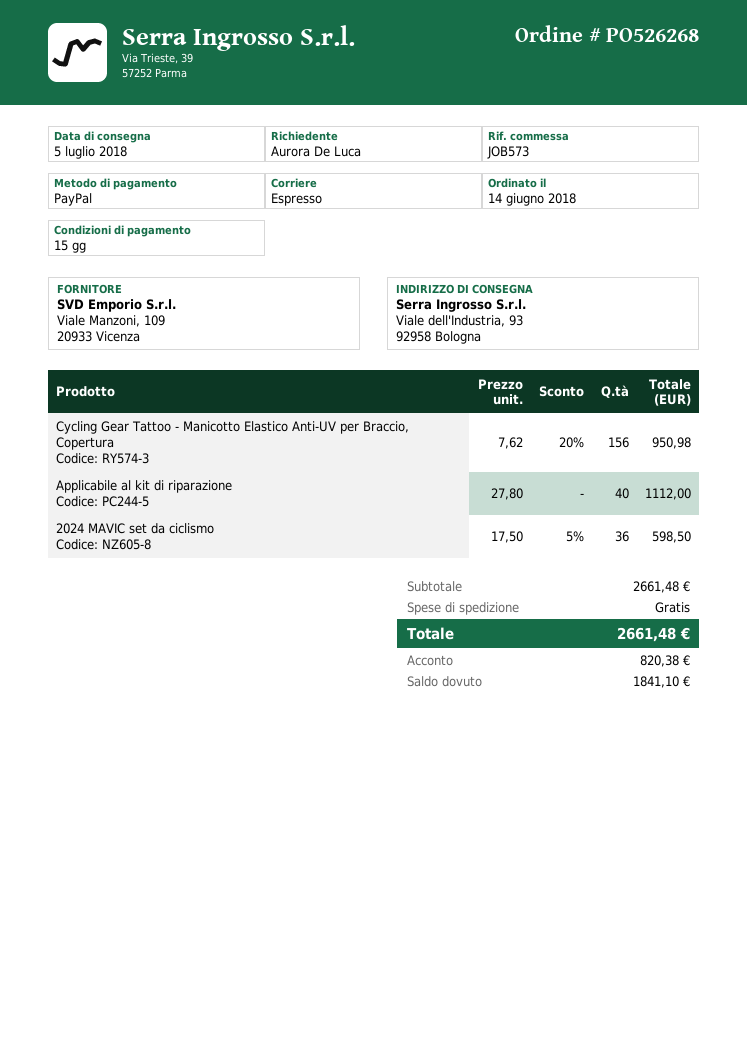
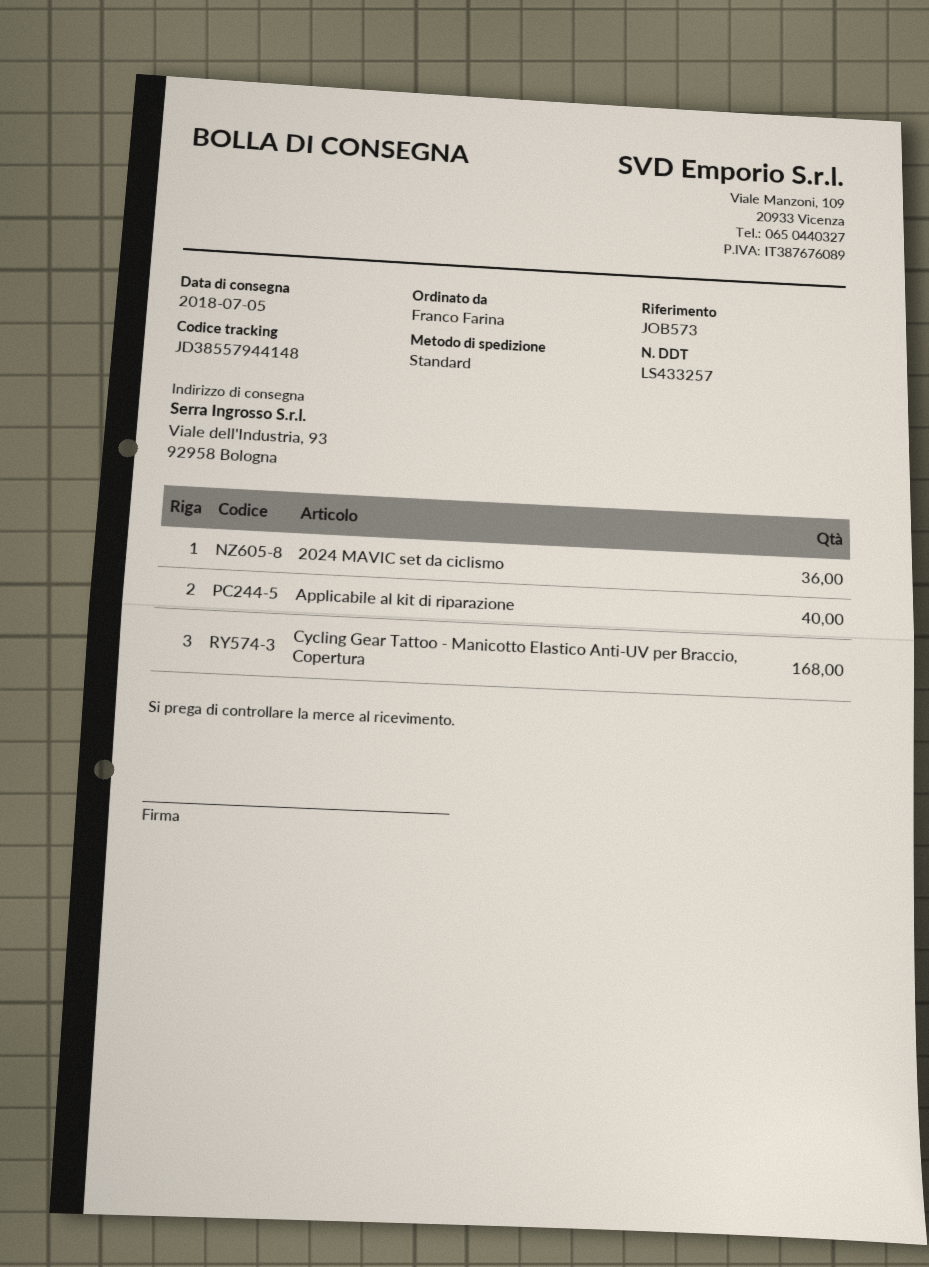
ordered by: Aurora De Luca -> Franco Farina
shipping method: express -> standard
Cycling Gear Tattoo - Manicotto Elastico Anti-UV per Braccio, Copertura: 156 -> 168

